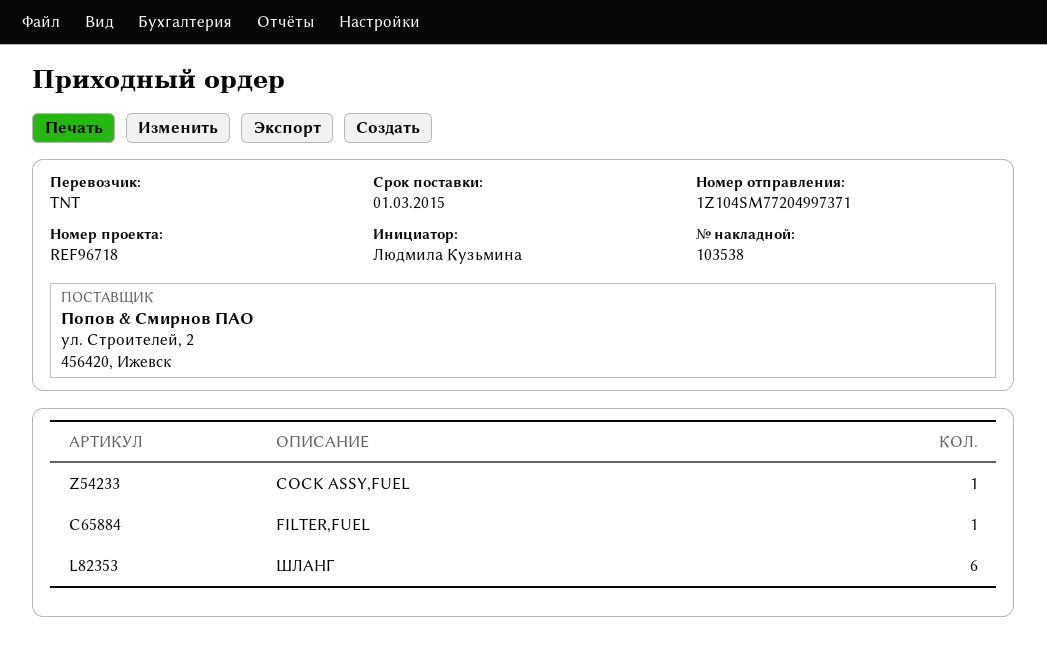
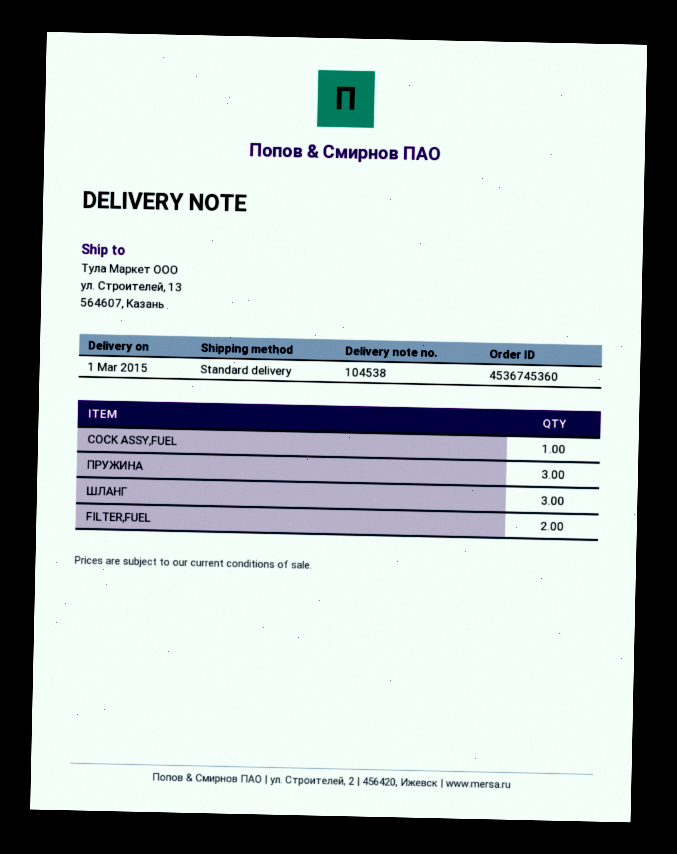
delivery note number: 103538 -> 104538
shipping method: TNT -> standard
FILTER,FUEL: 1 -> 2
ШЛАНГ: 6 -> 3
ПРУЖИНА: none -> 3

